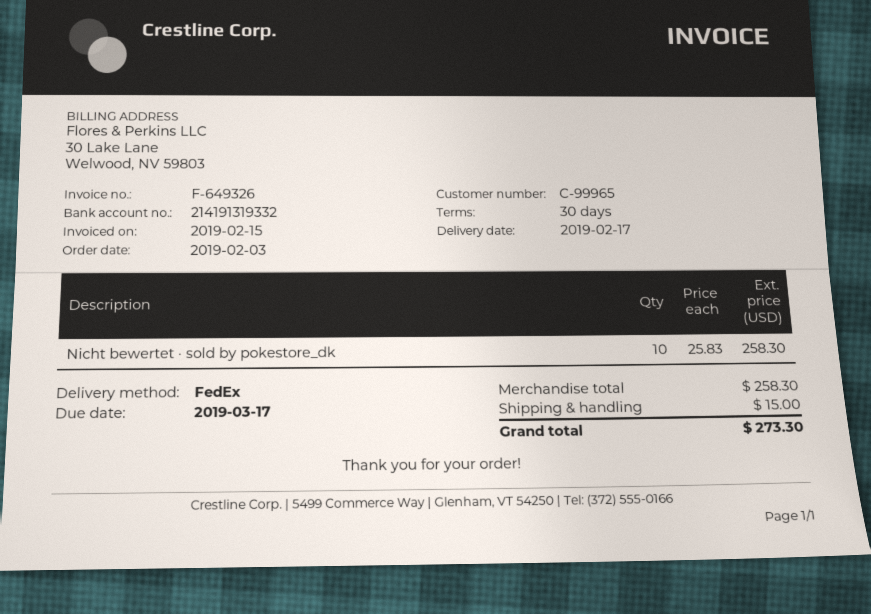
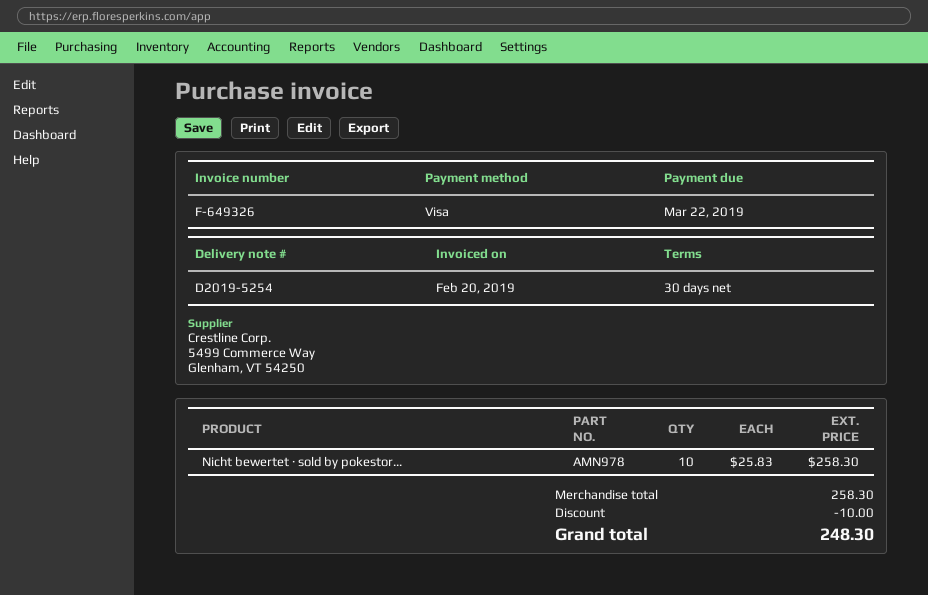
invoice date: 2019-02-15 -> 2019-02-20
due date: 2019-03-17 -> 2019-03-22
discount: none -> 10.00
shipping: 15.00 -> none
total: 273.30 -> 248.30

